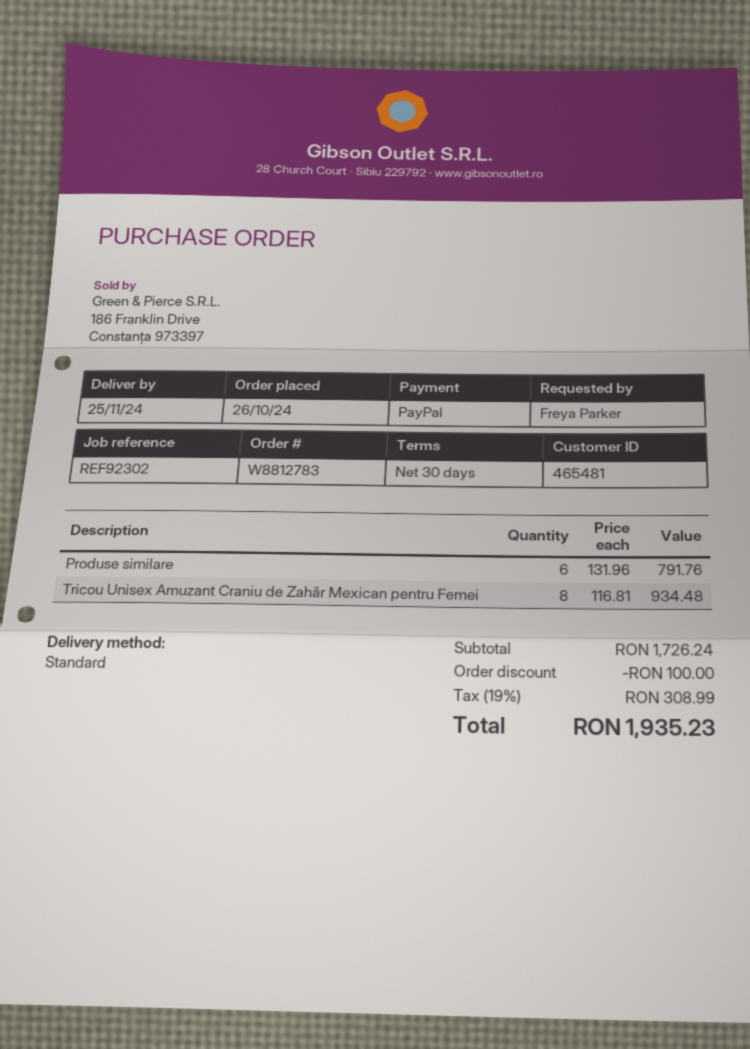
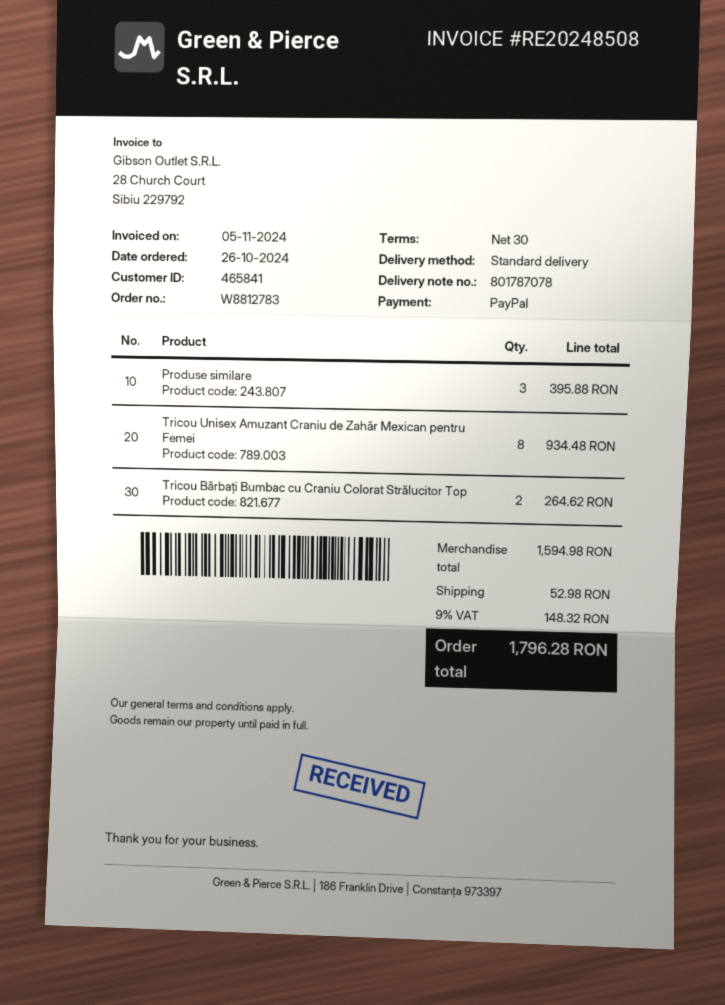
customer number: 465481 -> 465841
Produse similare: 6 for 791.76 -> 3 for 395.88
Tricou Bărbați Bumbac cu Craniu Colorat Strălucitor Top: none -> 2 for 264.62
subtotal: 1726.24 -> 1594.98
discount: 100.00 -> none
shipping: none -> 52.98
tax: 19% = 308.99 -> 9% = 148.32
total: 1935.23 -> 1796.28

